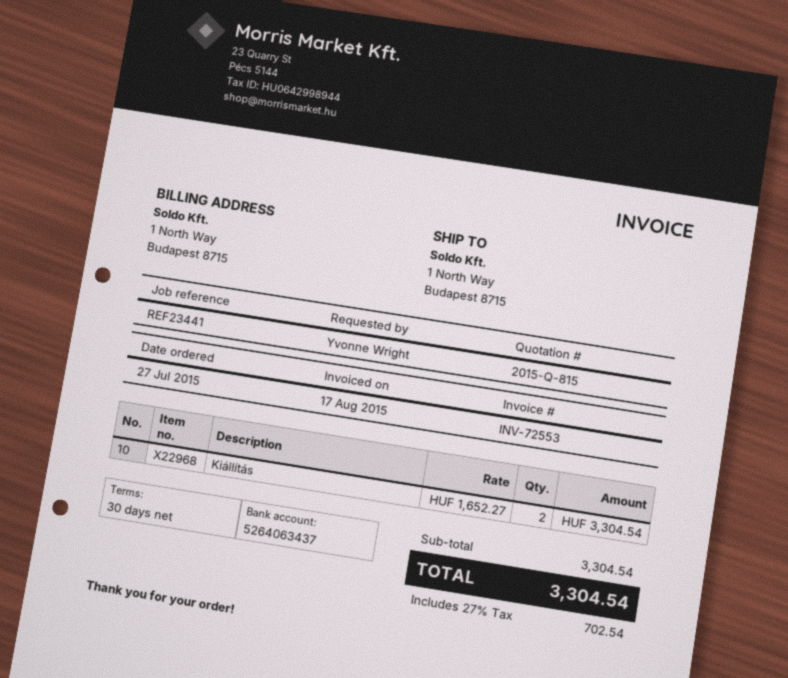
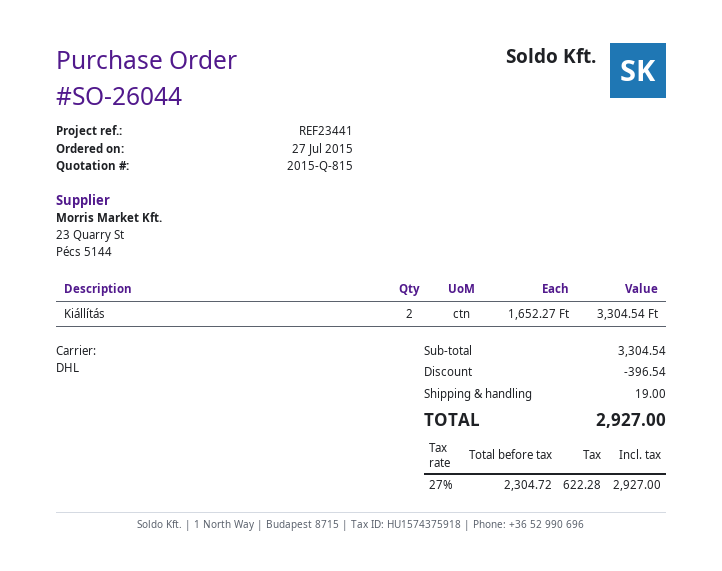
discount: none -> 396.54
shipping: none -> 19.00
tax: 27% = 702.54 -> 27% = 622.28
total: 3304.54 -> 2927.00

